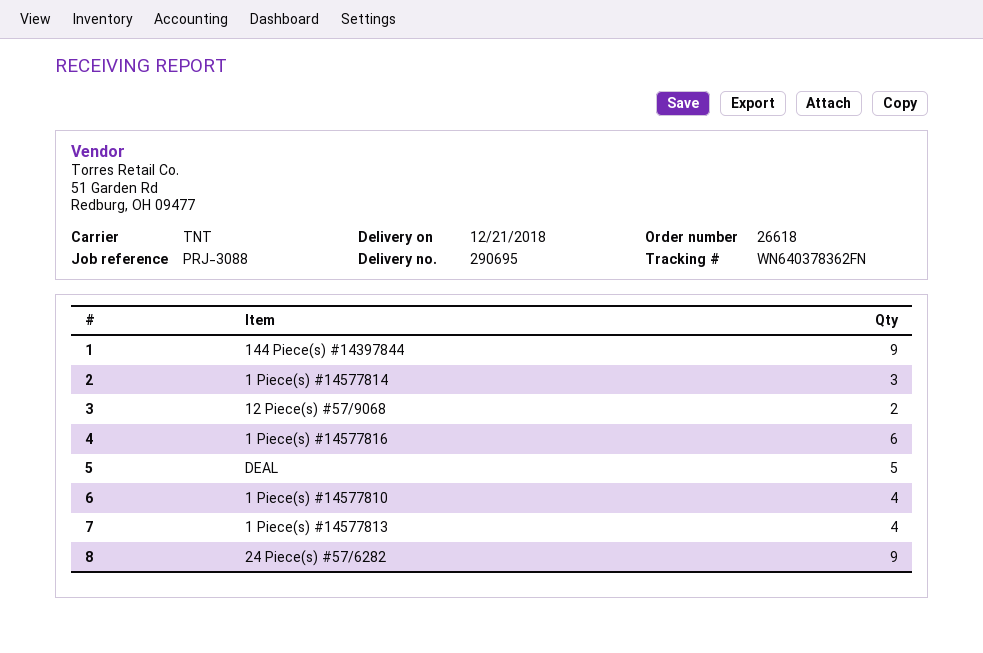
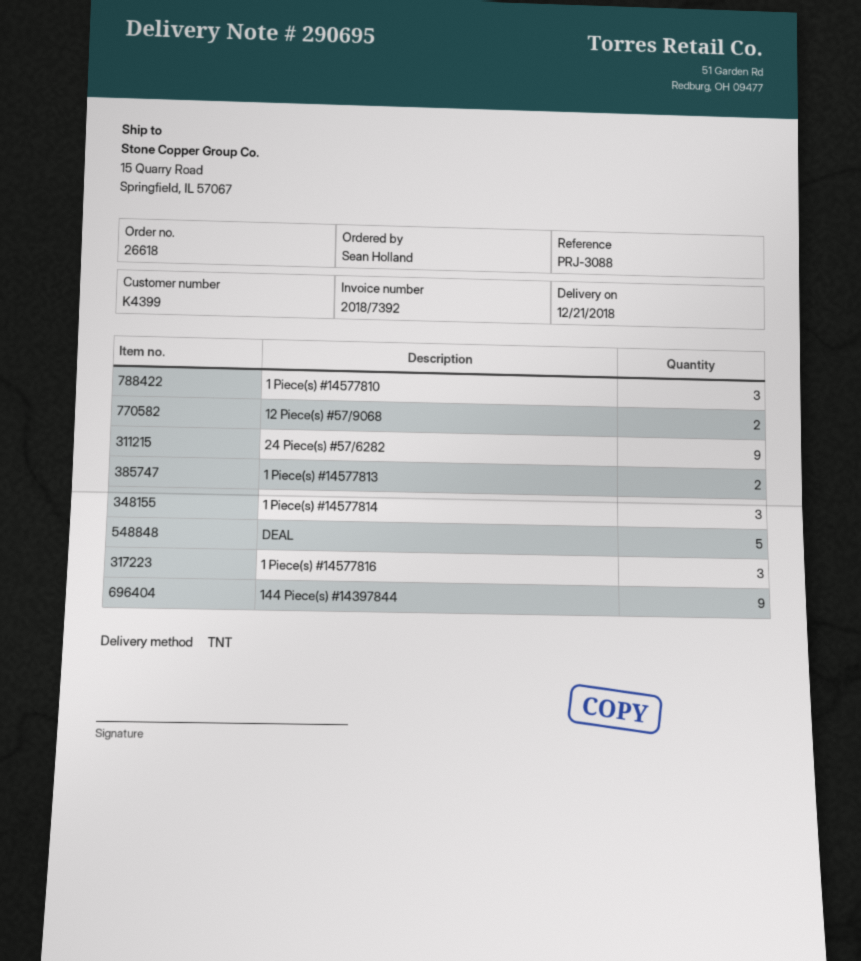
1 Piece(s) #14577816: 6 -> 3
1 Piece(s) #14577810: 4 -> 3
1 Piece(s) #14577813: 4 -> 2

